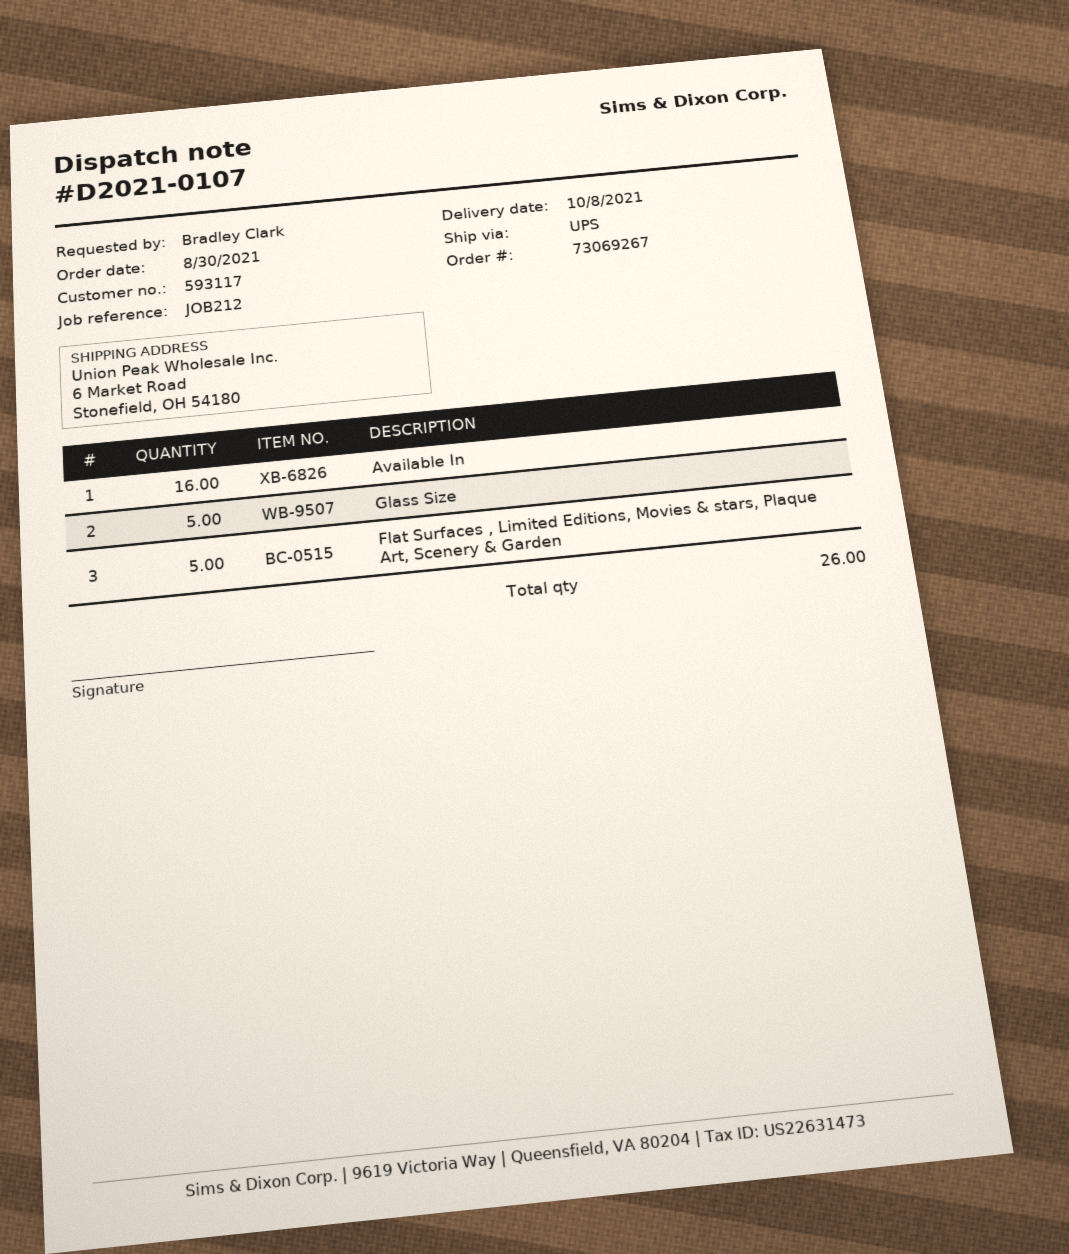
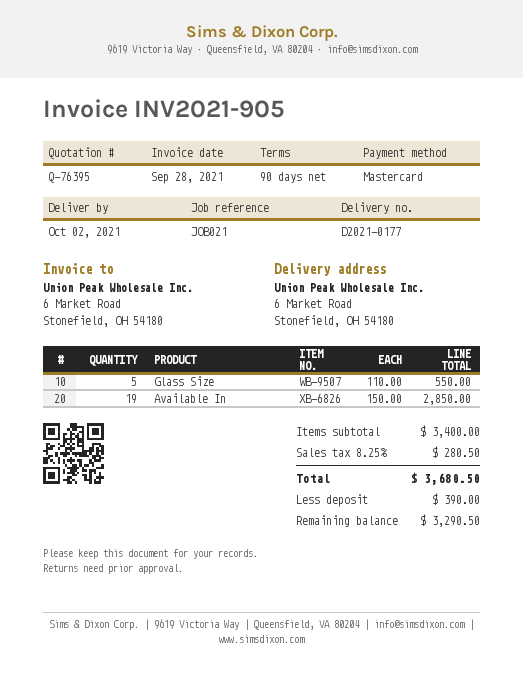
delivery note number: D2021-0107 -> D2021-0177
delivery date: 2021-10-08 -> 2021-10-02
reference: JOB212 -> JOB021
Available In: 16 -> 19
Flat Surfaces , Limited Editions, Movies & stars, Plaque Art, Scenery & Garden: 5 -> none

